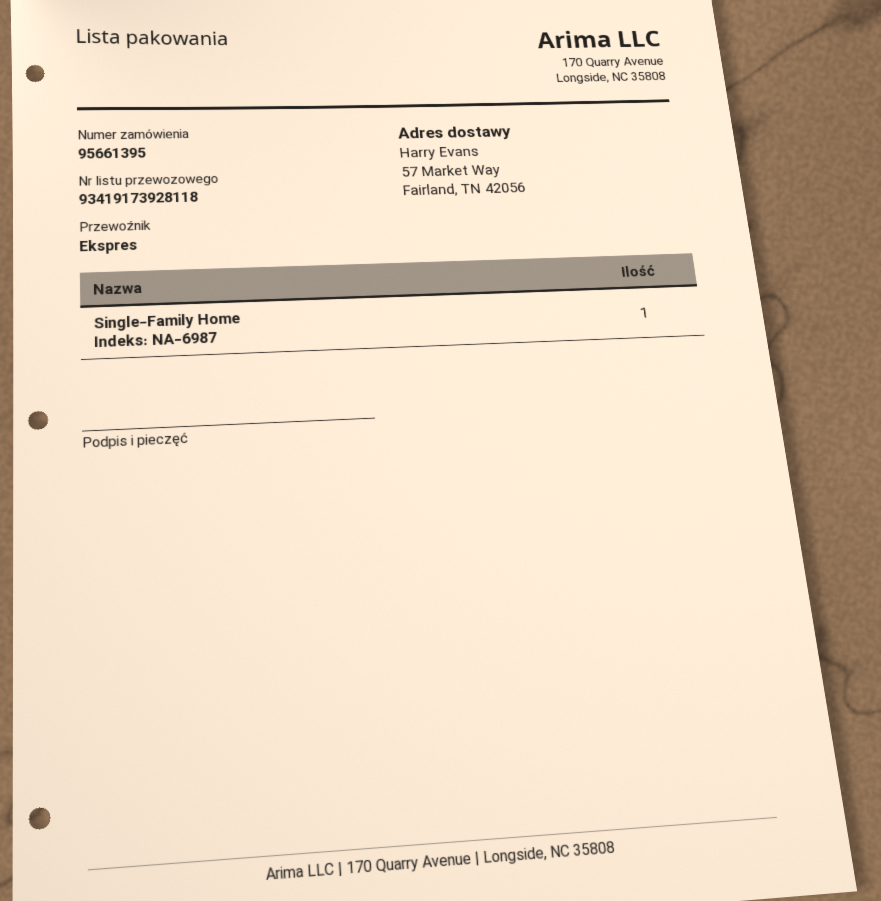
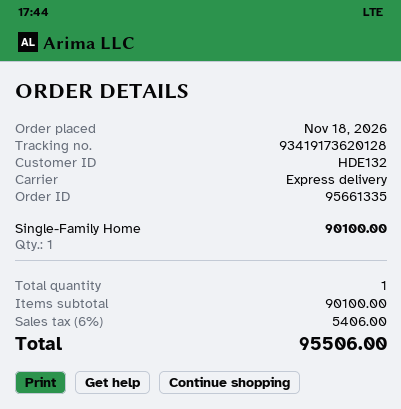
order number: 95661395 -> 95661335
tracking number: 93419173928118 -> 93419173620128

